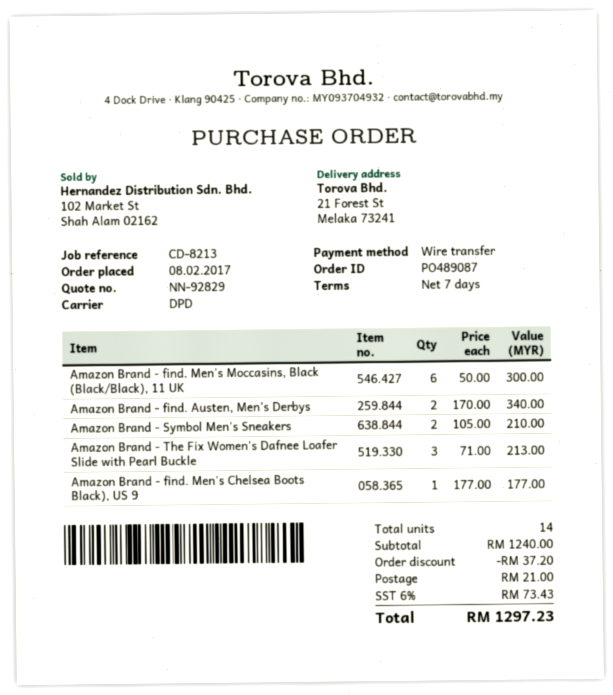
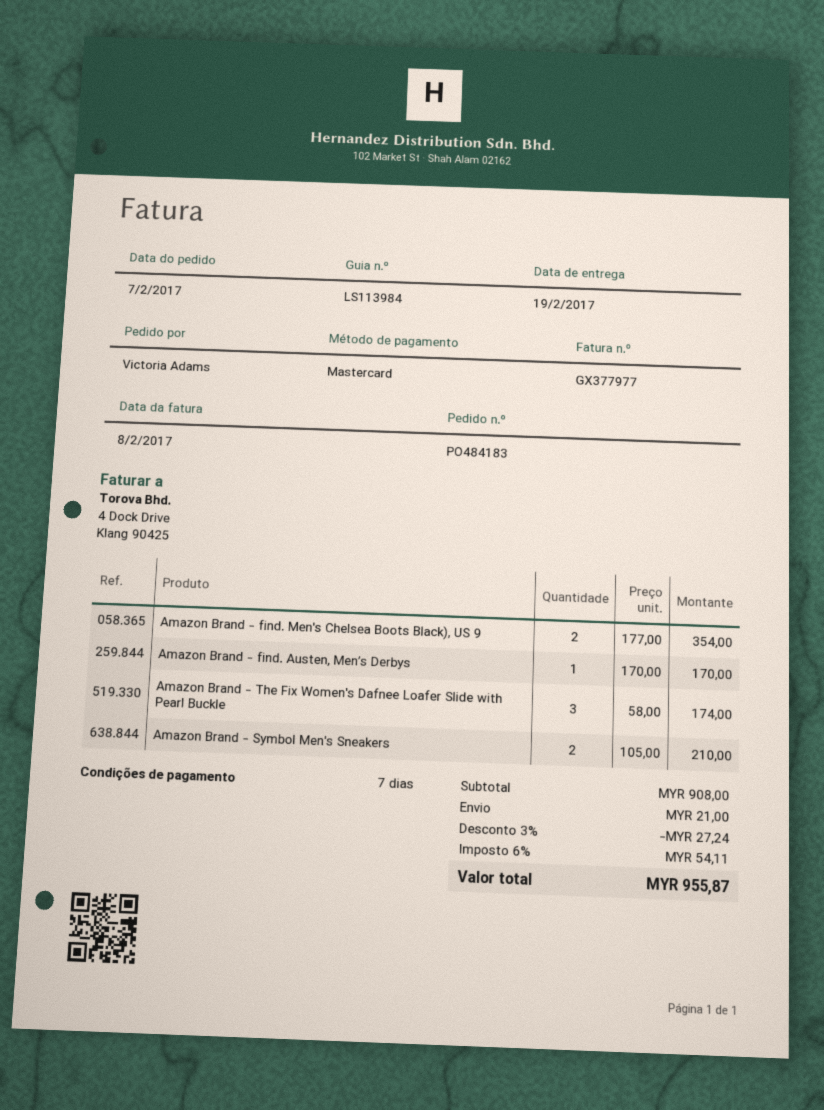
order number: PO489087 -> PO484183
order date: 2017-02-08 -> 2017-02-07
payment method: bank transfer -> Mastercard
Amazon Brand - find. Men's Moccasins, Black (Black/Black), 11 UK: 6 x 50.00 = 300.00 -> none
Amazon Brand - find. Austen, Men’s Derbys: 2 x 170.00 = 340.00 -> 1 x 170.00 = 170.00
Amazon Brand - The Fix Women's Dafnee Loafer Slide with Pearl Buckle: 3 x 71.00 = 213.00 -> 3 x 58.00 = 174.00
Amazon Brand - find. Men's Chelsea Boots Black), US 9: 1 x 177.00 = 177.00 -> 2 x 177.00 = 354.00
subtotal: 1240.00 -> 908.00
discount: 37.20 -> 27.24
tax: 6% = 73.43 -> 6% = 54.11
total: 1297.23 -> 955.87

